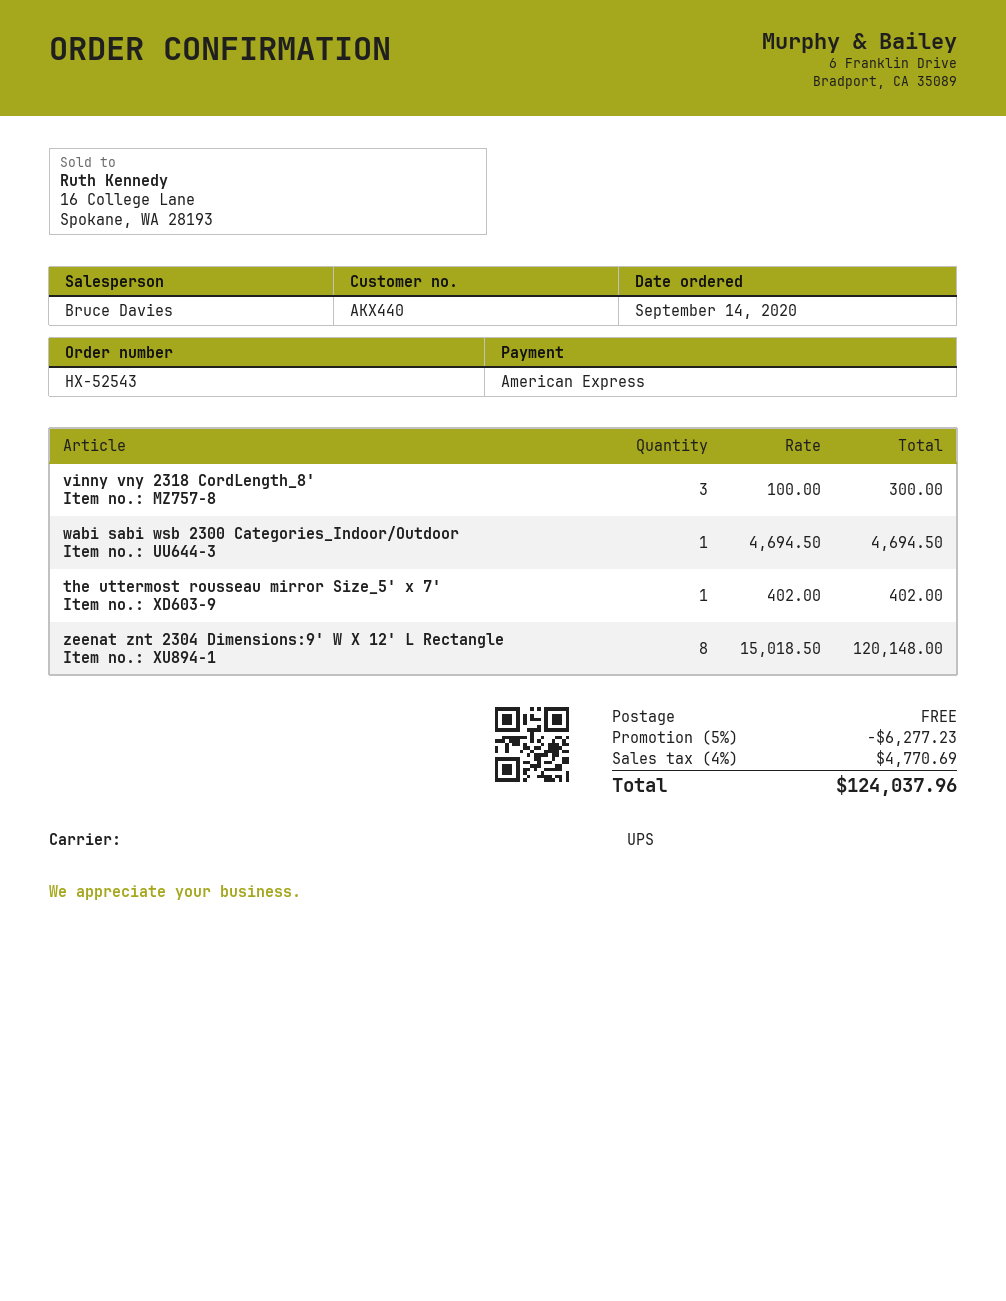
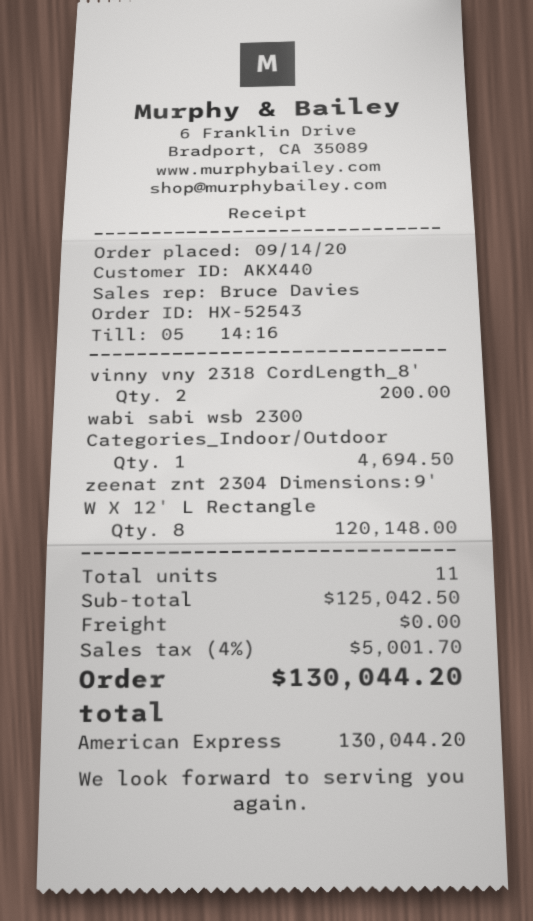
vinny vny 2318 CordLength_8': 3 for 300.00 -> 2 for 200.00
the uttermost rousseau mirror Size_5' x 7': 1 for 402.00 -> none
discount: 5% = 6277.23 -> none
tax: 4% = 4770.69 -> 4% = 5001.70
total: 124037.96 -> 130044.20

